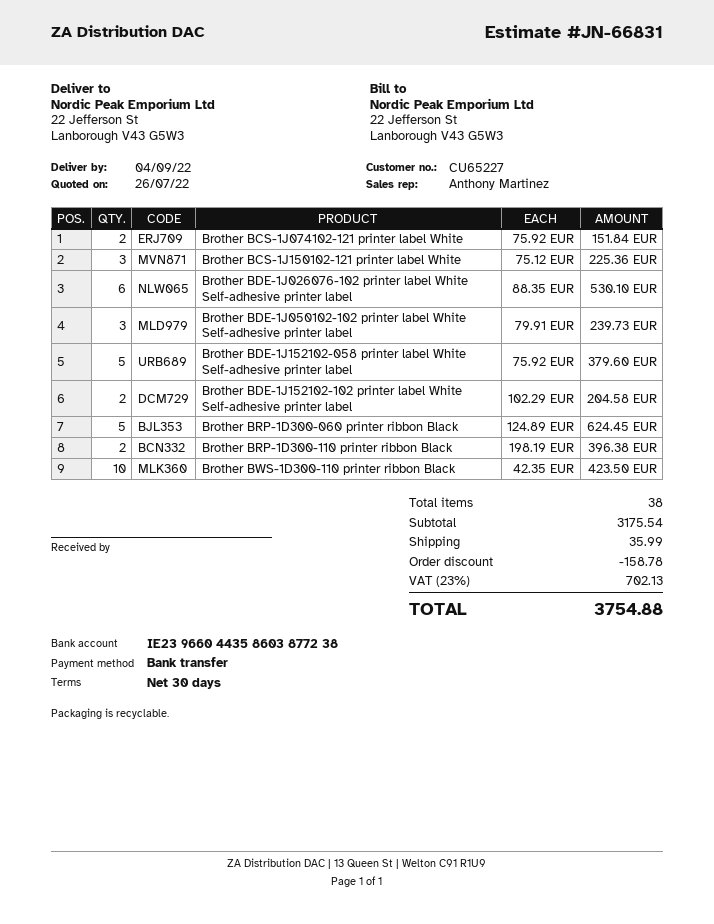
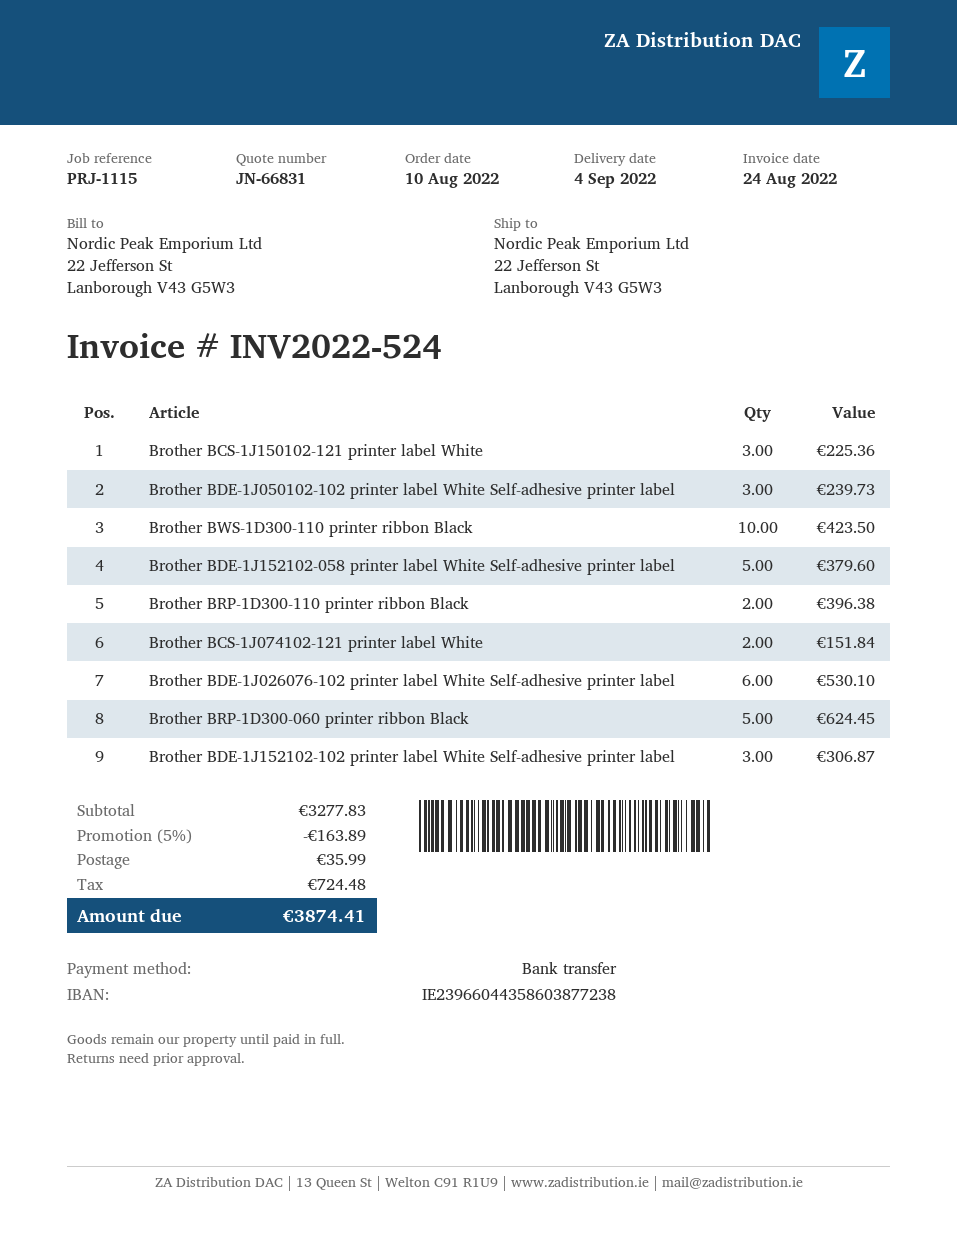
Brother BDE-1J152102-102 printer label White Self-adhesive printer label: 2 for 204.58 -> 3 for 306.87
subtotal: 3175.54 -> 3277.83
discount: 158.78 -> 163.89
tax: 702.13 -> 724.48
total: 3754.88 -> 3874.41

